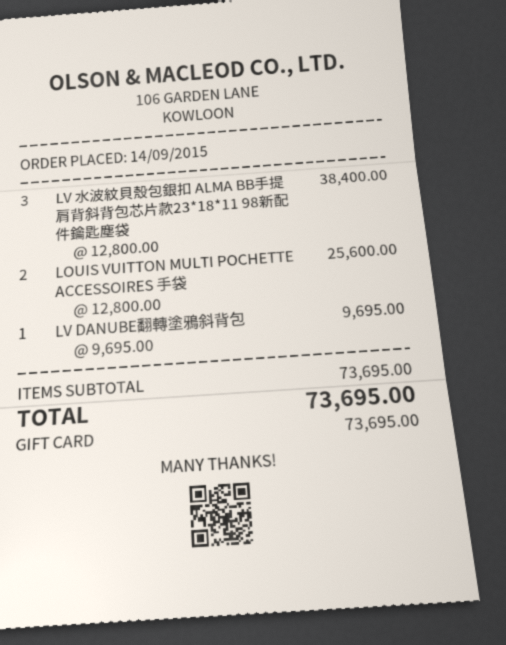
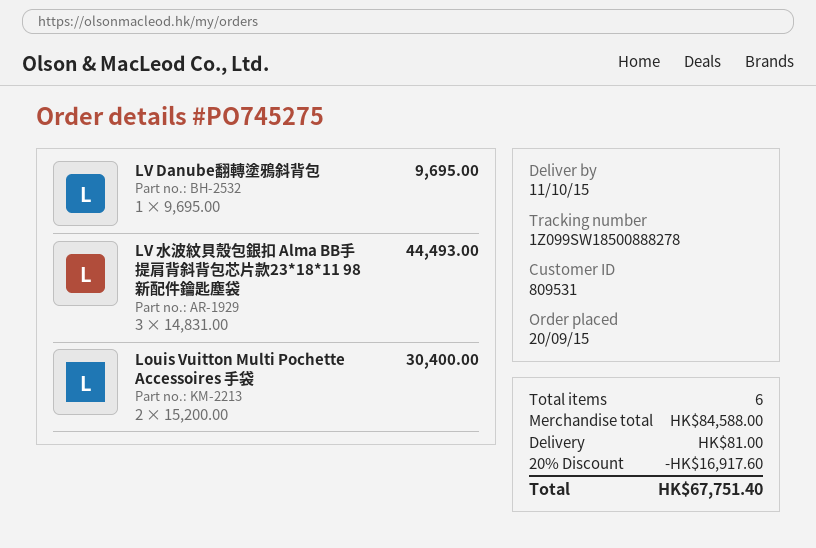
order date: 2015-09-14 -> 2015-09-20
LV 水波紋貝殼包銀扣 ALMA BB手提肩背斜背包芯片款23*18*11 98新配件鑰匙塵袋: 3 x 12800.00 = 38400.00 -> 3 x 14831.00 = 44493.00
LOUIS VUITTON MULTI POCHETTE ACCESSOIRES 手袋: 2 x 12800.00 = 25600.00 -> 2 x 15200.00 = 30400.00
subtotal: 73695.00 -> 84588.00
discount: none -> 20% = 16917.60
shipping: none -> 81.00
total: 73695.00 -> 67751.40

